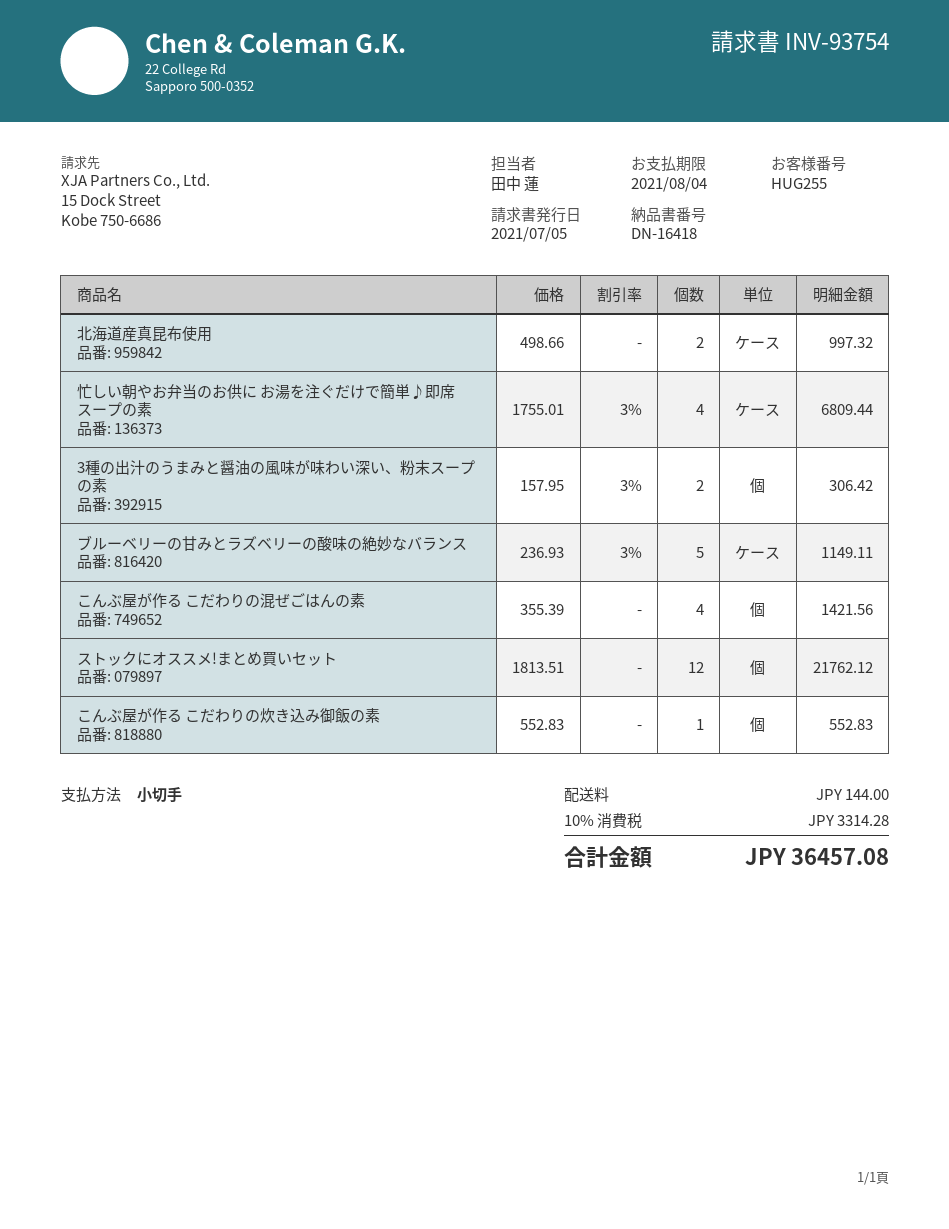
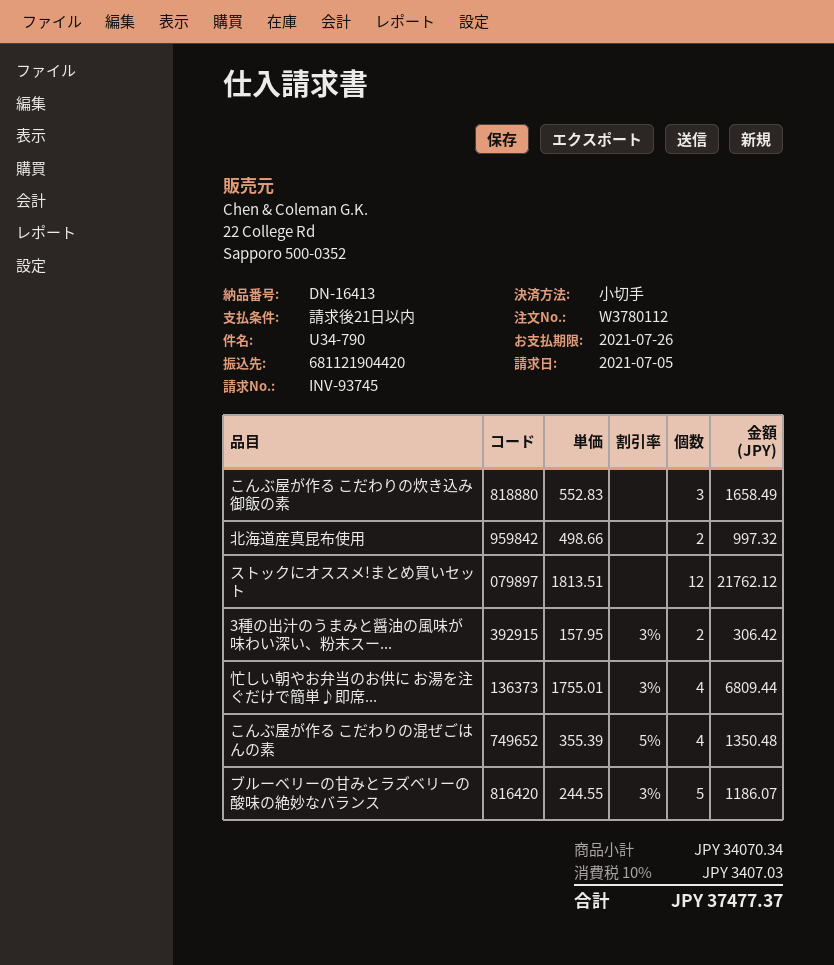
delivery note number: DN-16418 -> DN-16413
invoice number: INV-93754 -> INV-93745
due date: 2021-08-04 -> 2021-07-26
ブルーベリーの甘みとラズベリーの酸味の絶妙なバランス: 5 x 236.93 - 3% = 1149.11 -> 5 x 244.55 - 3% = 1186.07
こんぶ屋が作る こだわりの混ぜごはんの素: 4 x 355.39 = 1421.56 -> 4 x 355.39 - 5% = 1350.48
こんぶ屋が作る こだわりの炊き込み御飯の素: 1 x 552.83 = 552.83 -> 3 x 552.83 = 1658.49
shipping: 144.00 -> none
tax: 10% = 3314.28 -> 10% = 3407.03
total: 36457.08 -> 37477.37

